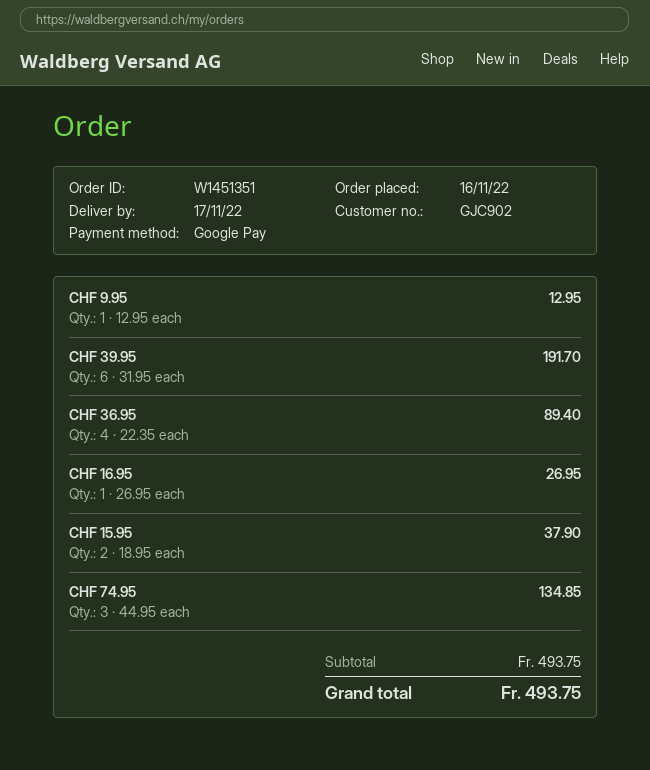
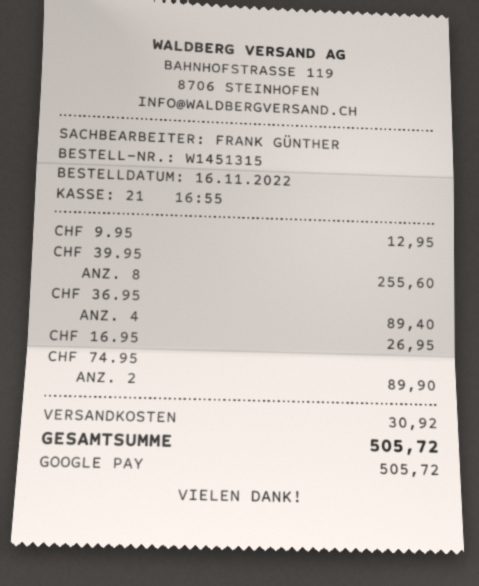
order number: W1451351 -> W1451315
CHF 39.95: 6 for 191.70 -> 8 for 255.60
CHF 15.95: 2 for 37.90 -> none
CHF 74.95: 3 for 134.85 -> 2 for 89.90
shipping: none -> 30.92
total: 493.75 -> 505.72

